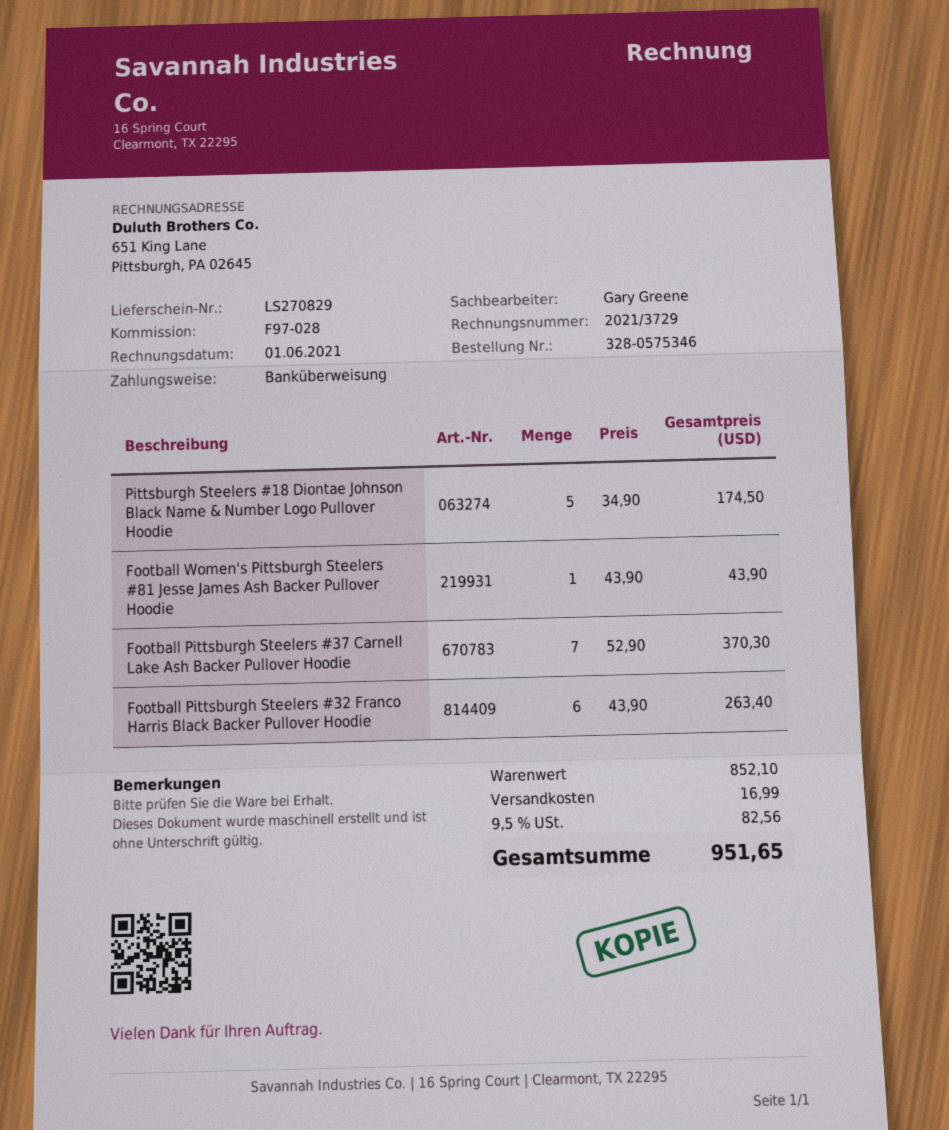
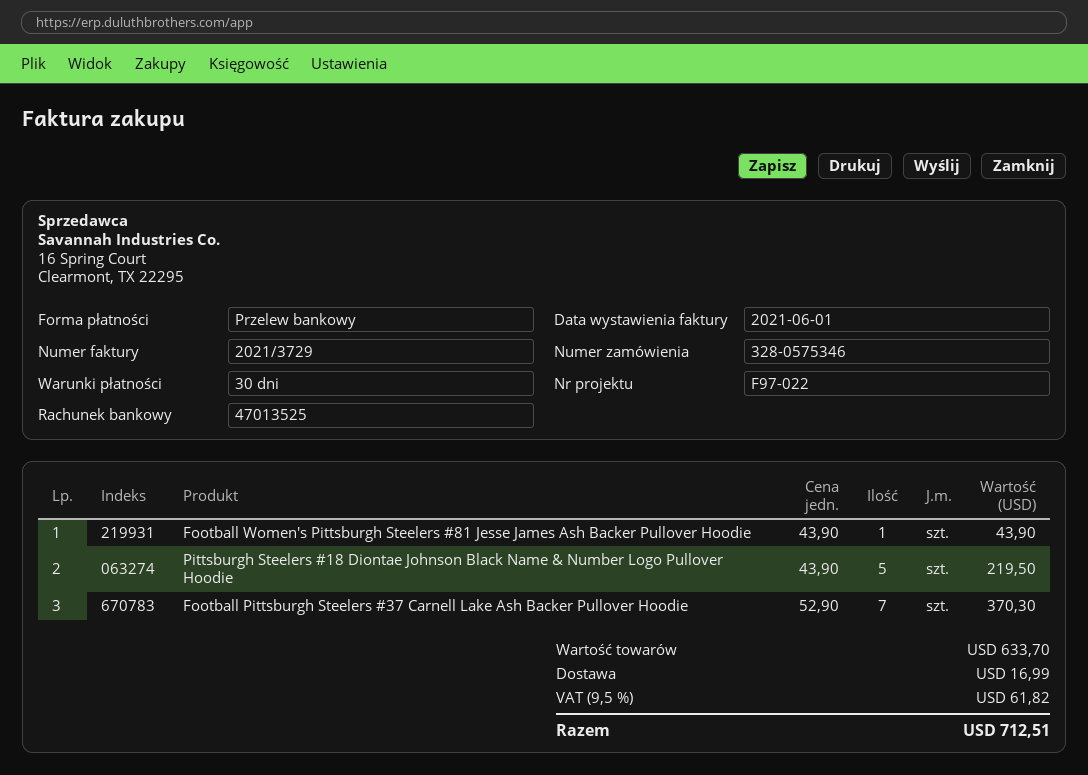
reference: F97-028 -> F97-022
Pittsburgh Steelers #18 Diontae Johnson Black Name & Number Logo Pullover Hoodie: 5 x 34.90 = 174.50 -> 5 x 43.90 = 219.50
Football Pittsburgh Steelers #32 Franco Harris Black Backer Pullover Hoodie: 6 x 43.90 = 263.40 -> none
subtotal: 852.10 -> 633.70
tax: 9.5% = 82.56 -> 9.5% = 61.82
total: 951.65 -> 712.51

